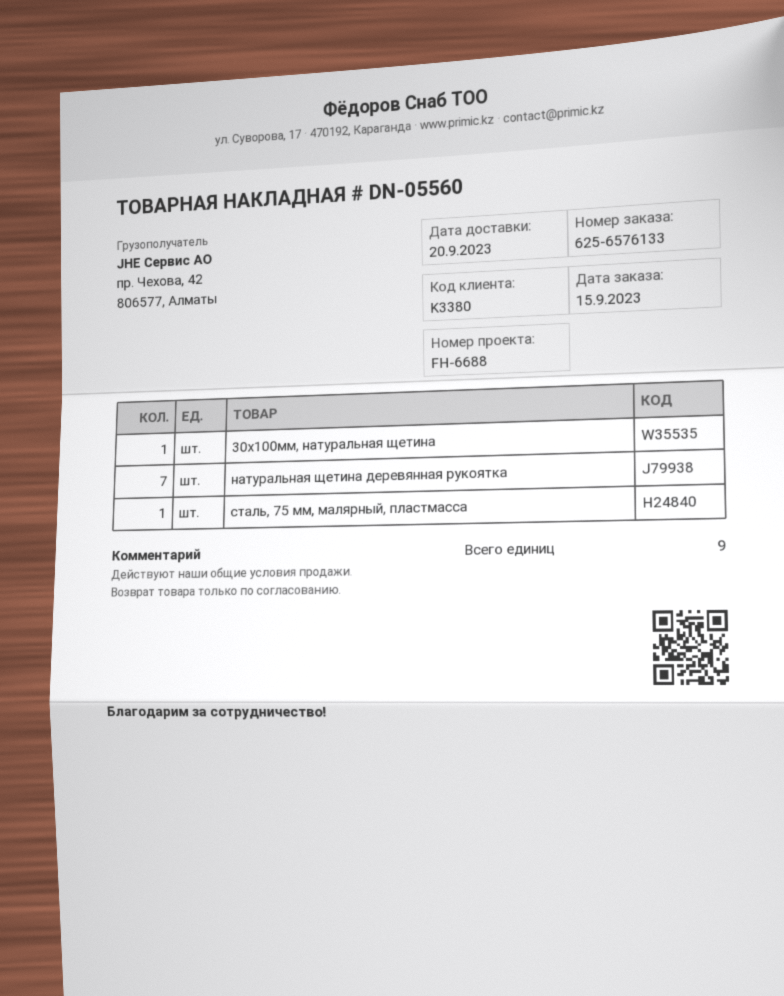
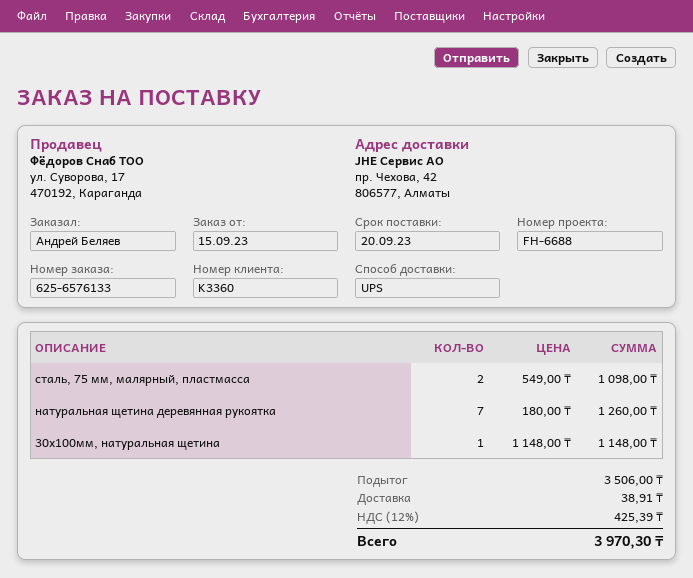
customer number: K3380 -> K3360
сталь, 75 мм, малярный, пластмасса: 1 -> 2

